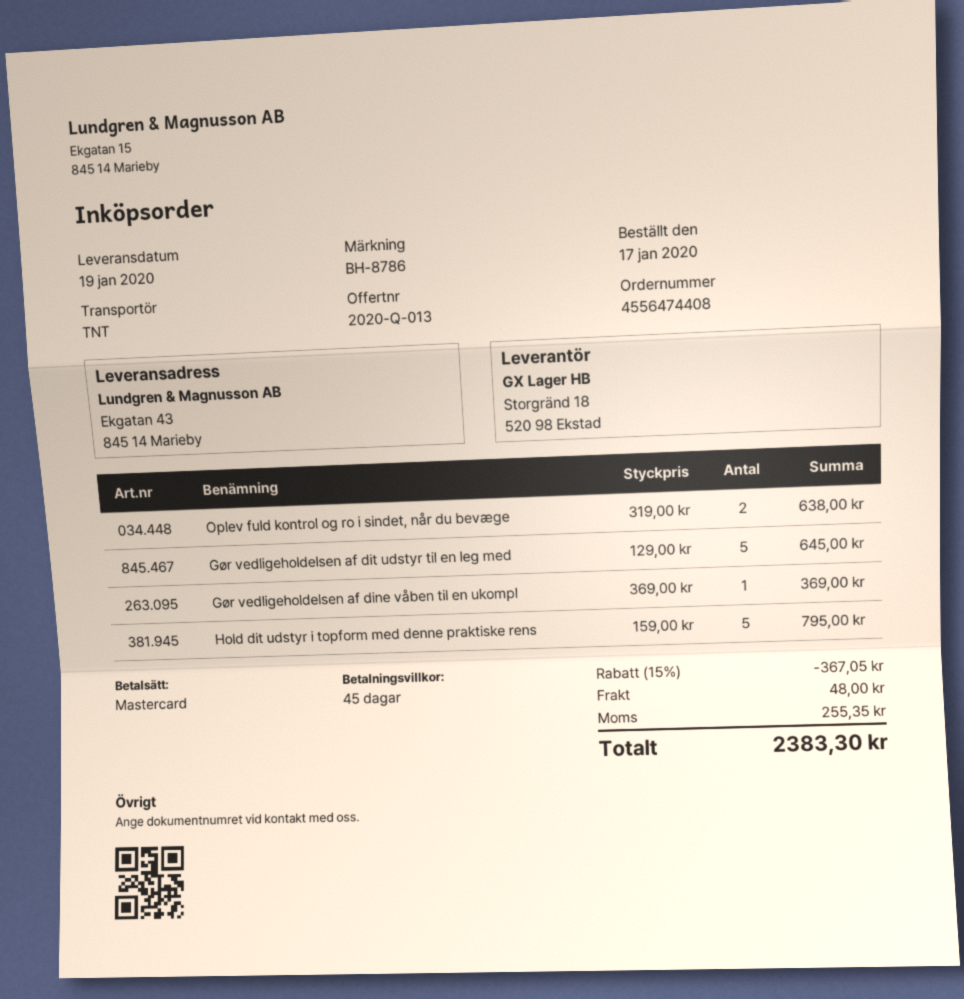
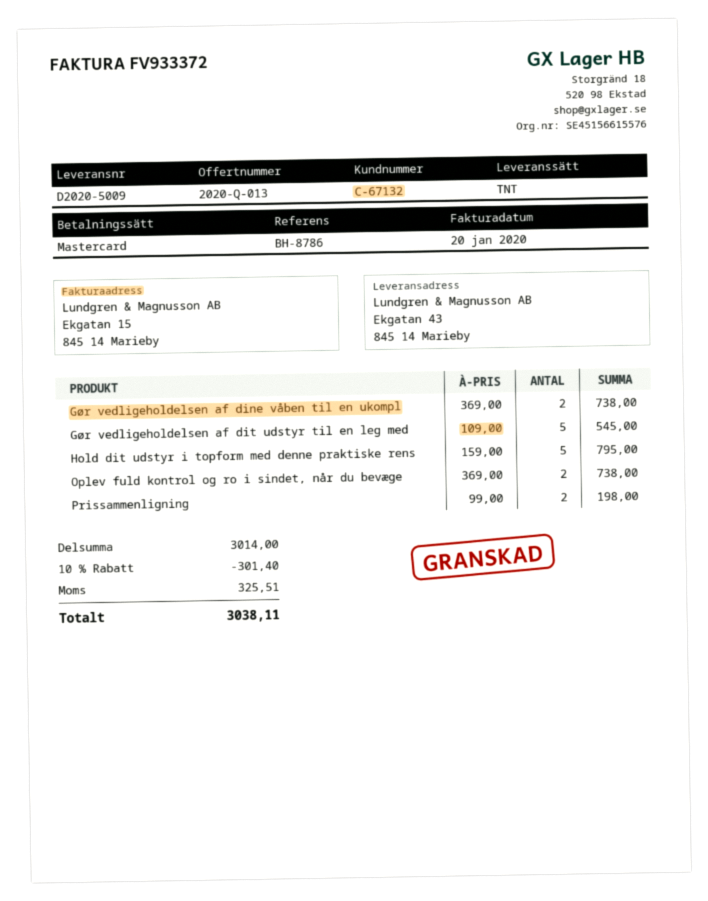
Oplev fuld kontrol og ro i sindet, når du bevæge: 2 x 319.00 = 638.00 -> 2 x 369.00 = 738.00
Gør vedligeholdelsen af dit udstyr til en leg med: 5 x 129.00 = 645.00 -> 5 x 109.00 = 545.00
Gør vedligeholdelsen af dine våben til en ukompl: 1 x 369.00 = 369.00 -> 2 x 369.00 = 738.00
Prissammenligning: none -> 2 x 99.00 = 198.00
discount: 15% = 367.05 -> 10% = 301.40
shipping: 48.00 -> none
tax: 255.35 -> 325.51
total: 2383.30 -> 3038.11

